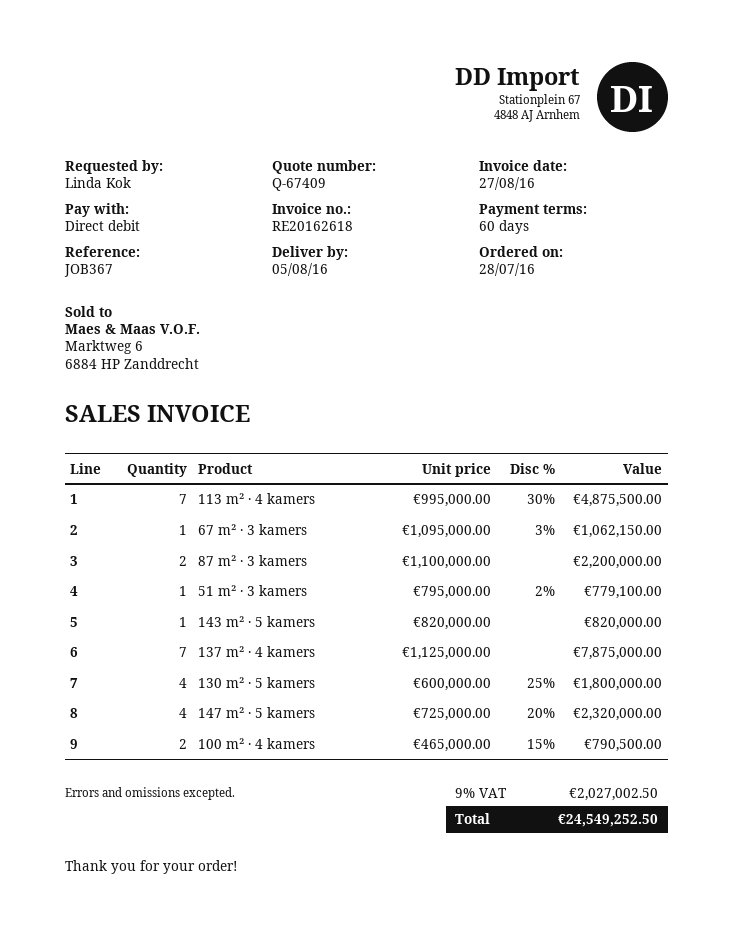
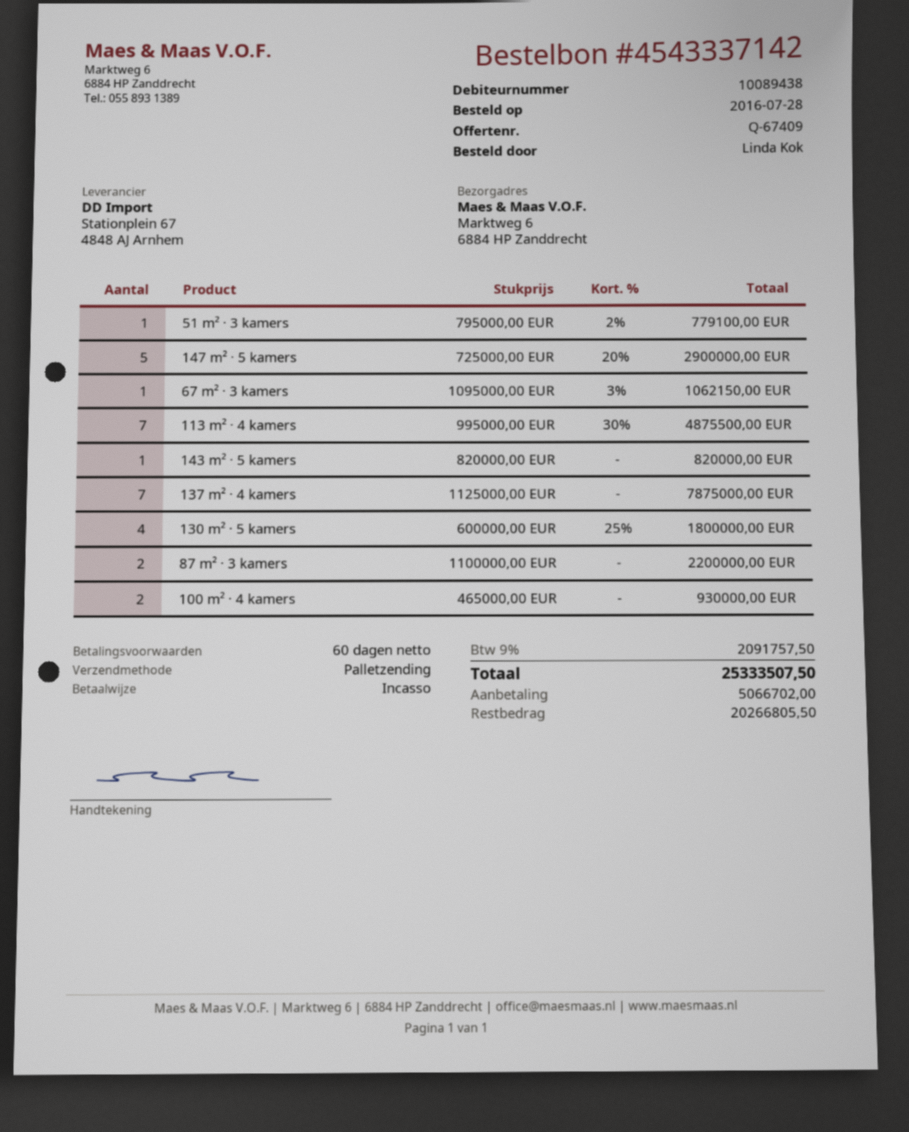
147 m² · 5 kamers: 4 x 725000.00 - 20% = 2320000.00 -> 5 x 725000.00 - 20% = 2900000.00
100 m² · 4 kamers: 2 x 465000.00 - 15% = 790500.00 -> 2 x 465000.00 = 930000.00
tax: 9% = 2027002.50 -> 9% = 2091757.50
total: 24549252.50 -> 25333507.50

